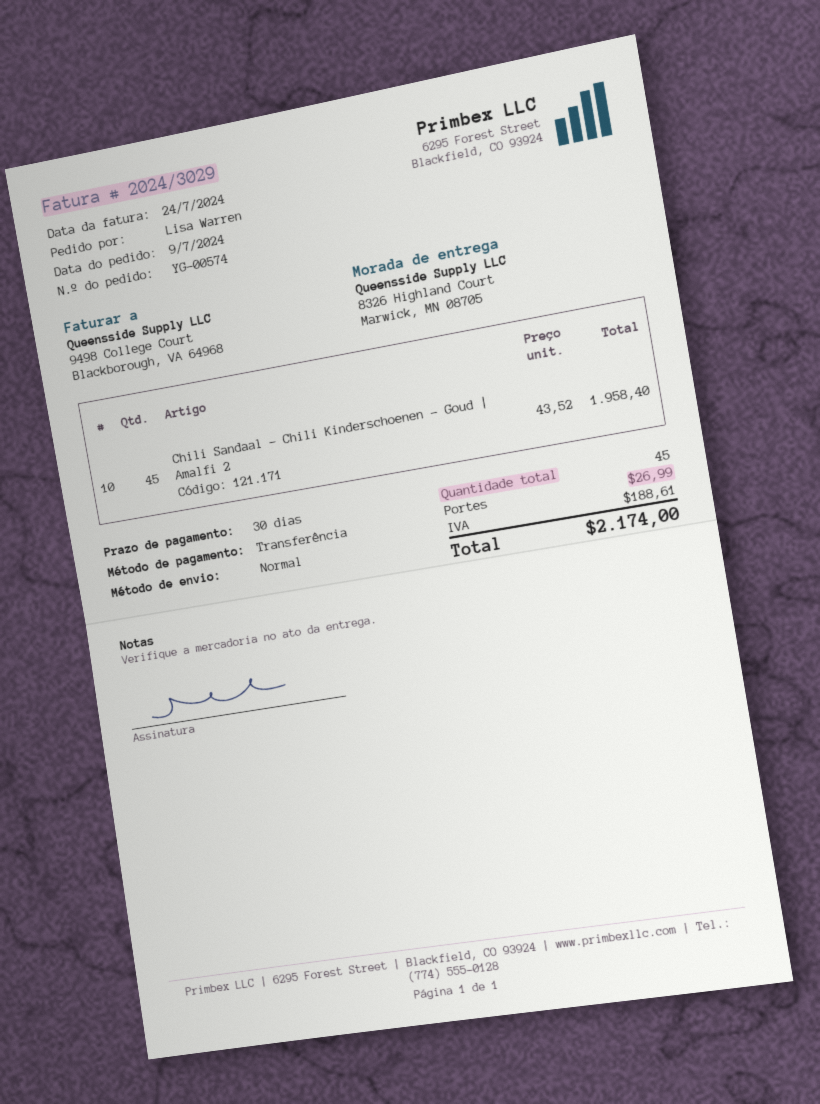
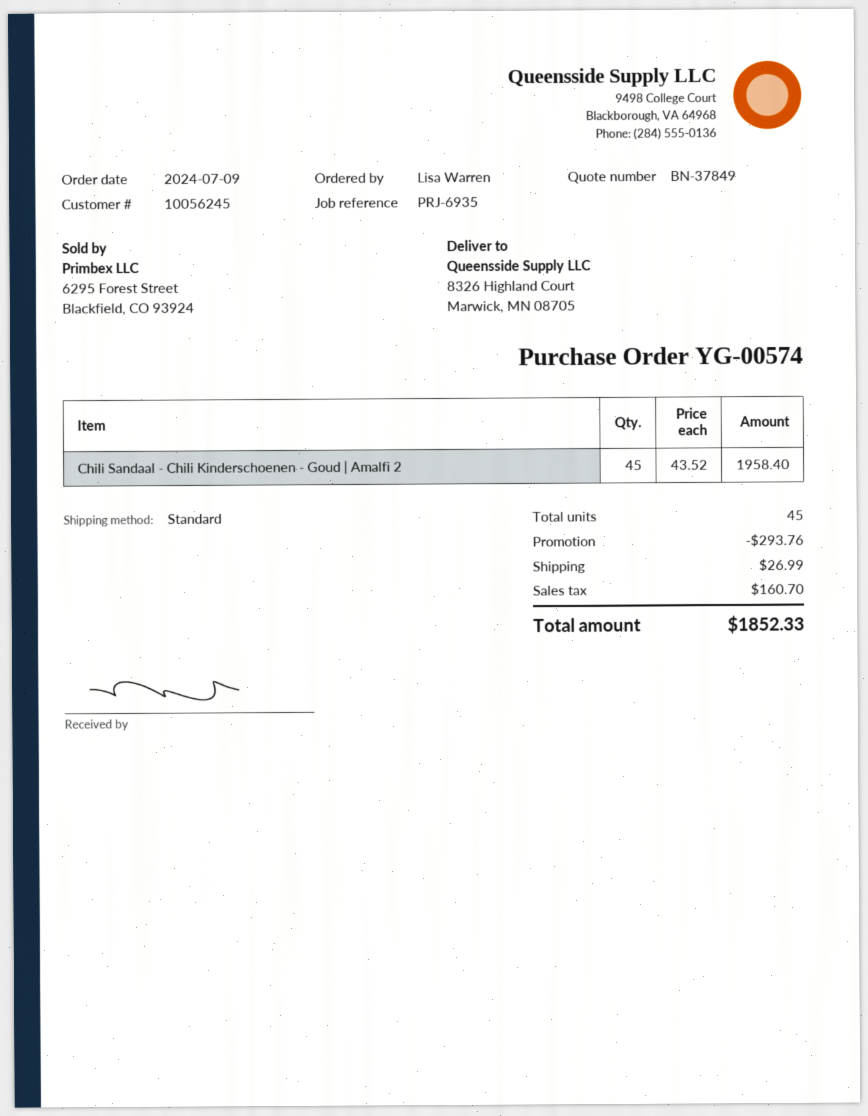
discount: none -> 293.76
tax: 188.61 -> 160.70
total: 2174.00 -> 1852.33

